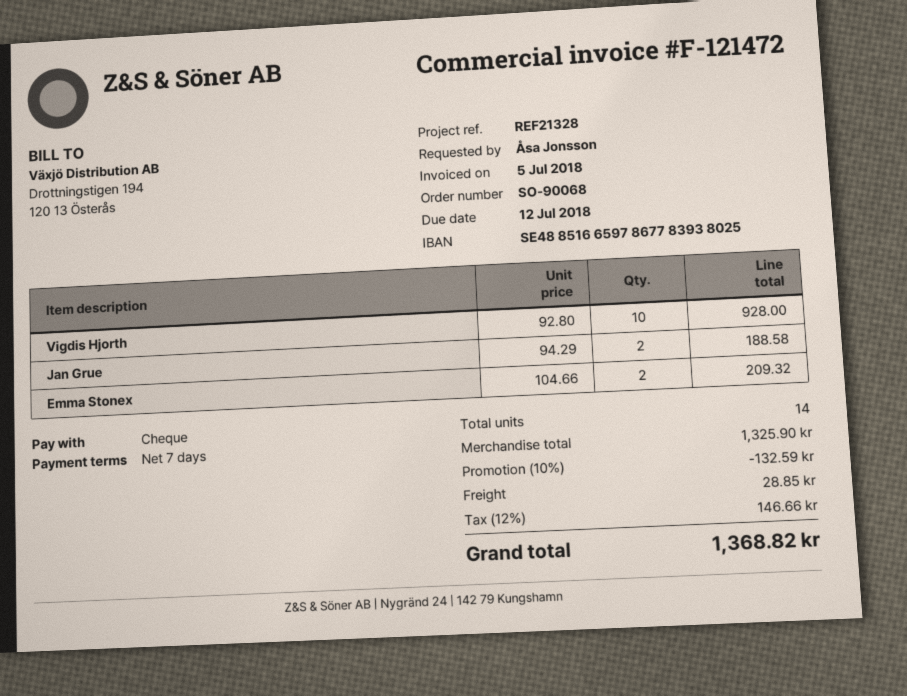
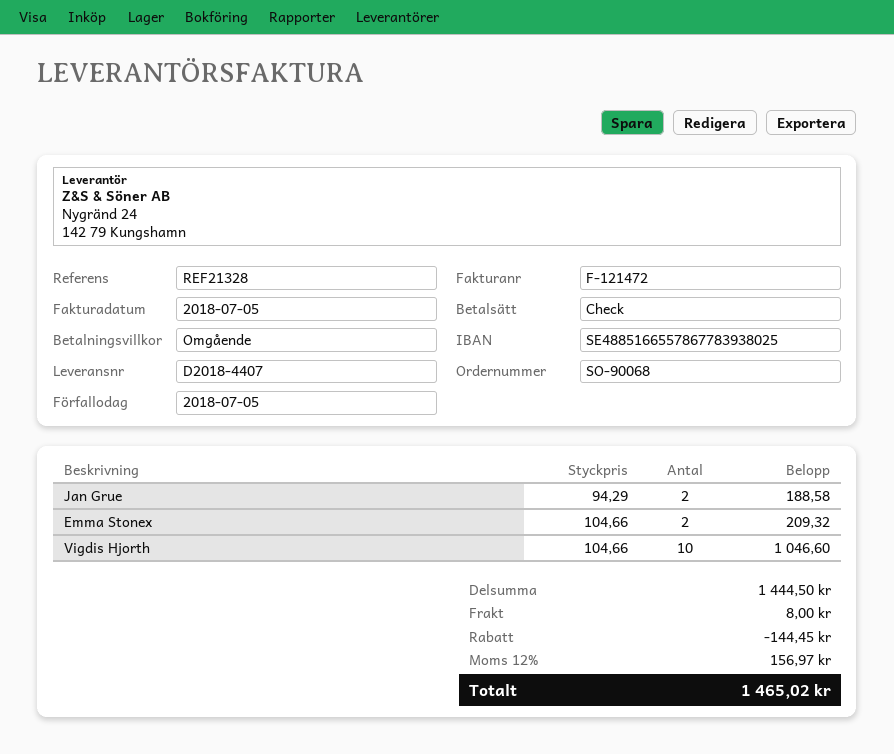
payment terms: 7 days -> on receipt
due date: 2018-07-12 -> 2018-07-05
bank account: SE4885166597867783938025 -> SE4885166557867783938025
Vigdis Hjorth: 10 x 92.80 = 928.00 -> 10 x 104.66 = 1046.60
subtotal: 1325.90 -> 1444.50
discount: 132.59 -> 144.45
shipping: 28.85 -> 8.00
tax: 12% = 146.66 -> 12% = 156.97
total: 1368.82 -> 1465.02

